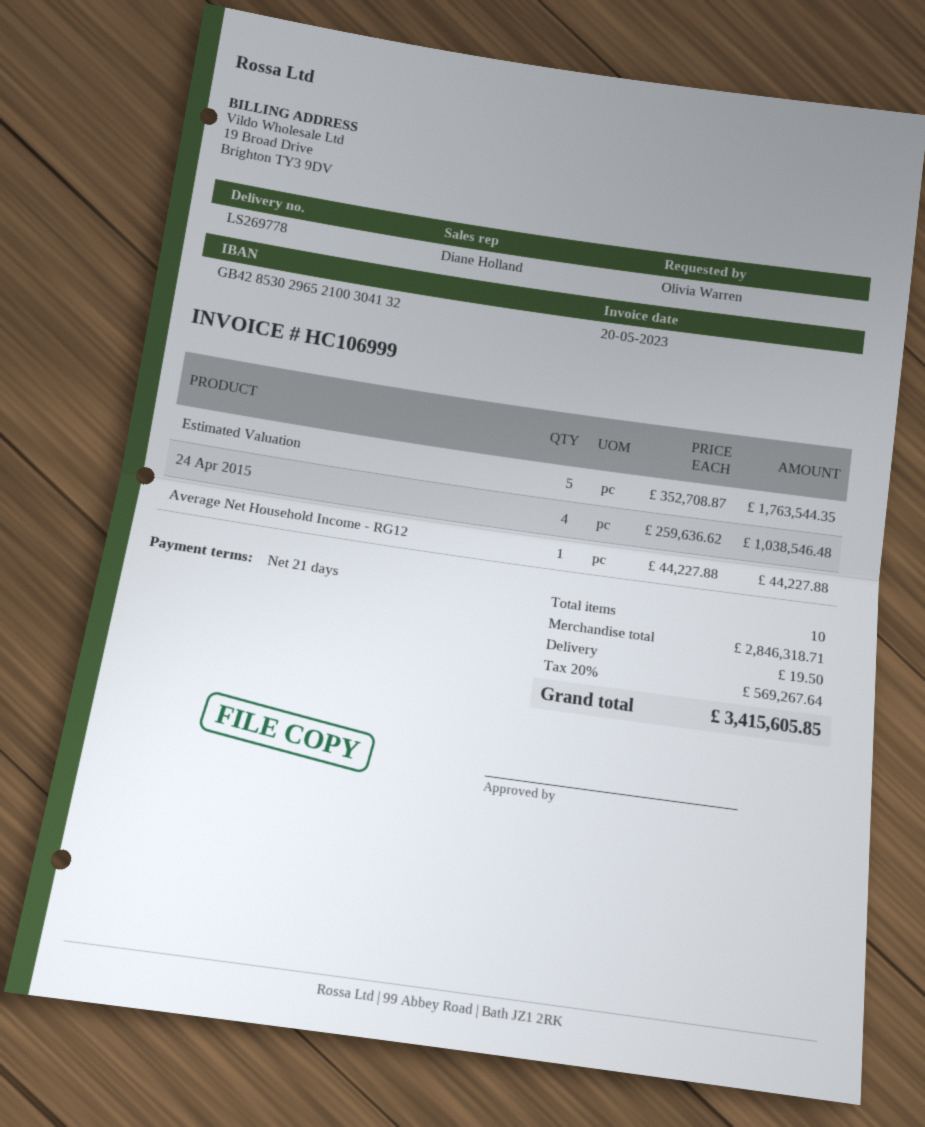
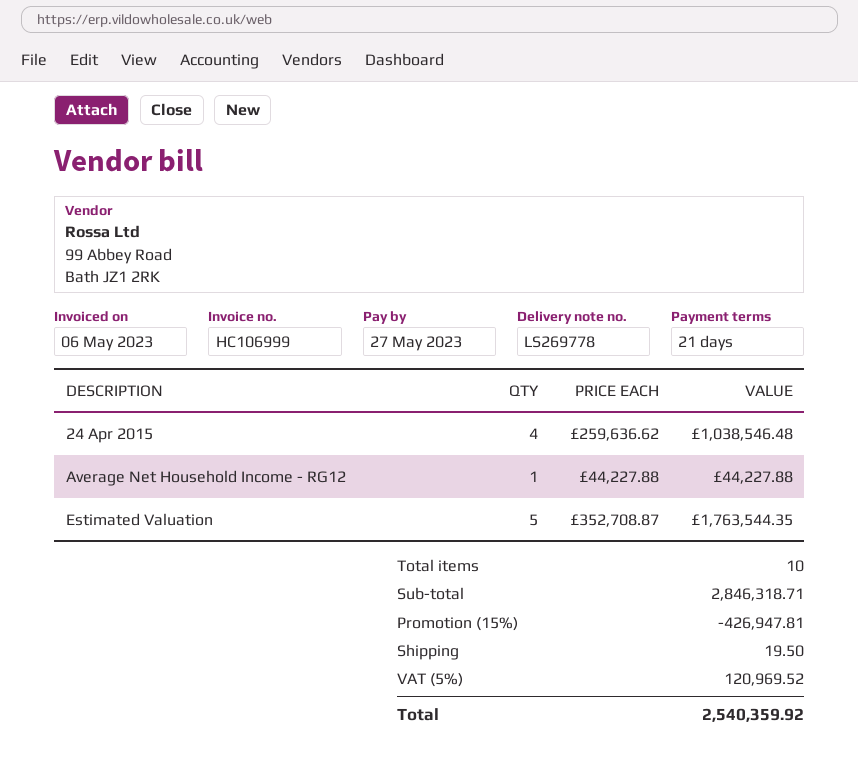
invoice date: 2023-05-20 -> 2023-05-06
discount: none -> 15% = 426947.81
tax: 20% = 569267.64 -> 5% = 120969.52
total: 3415605.85 -> 2540359.92

